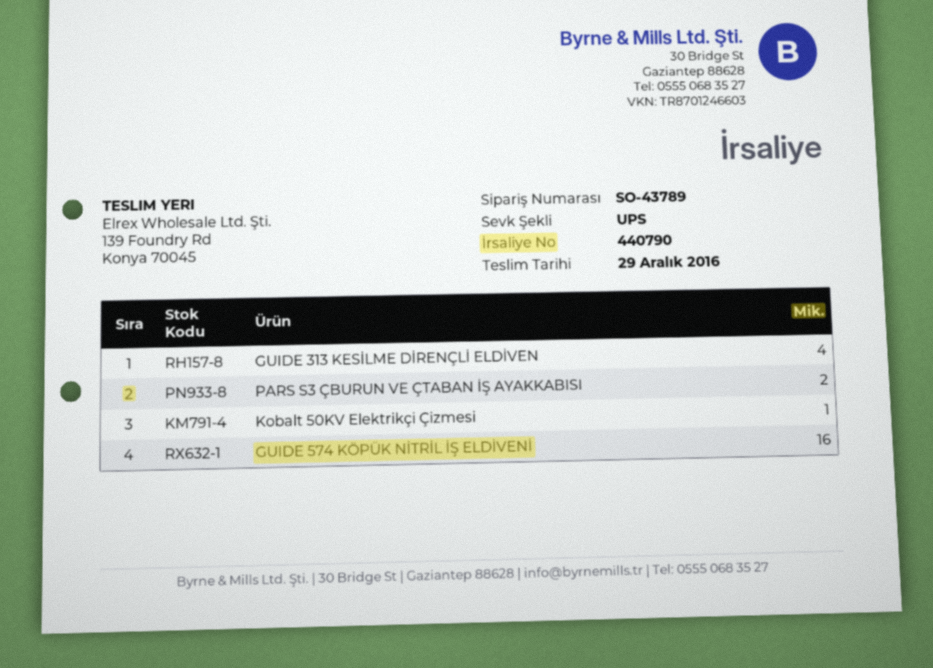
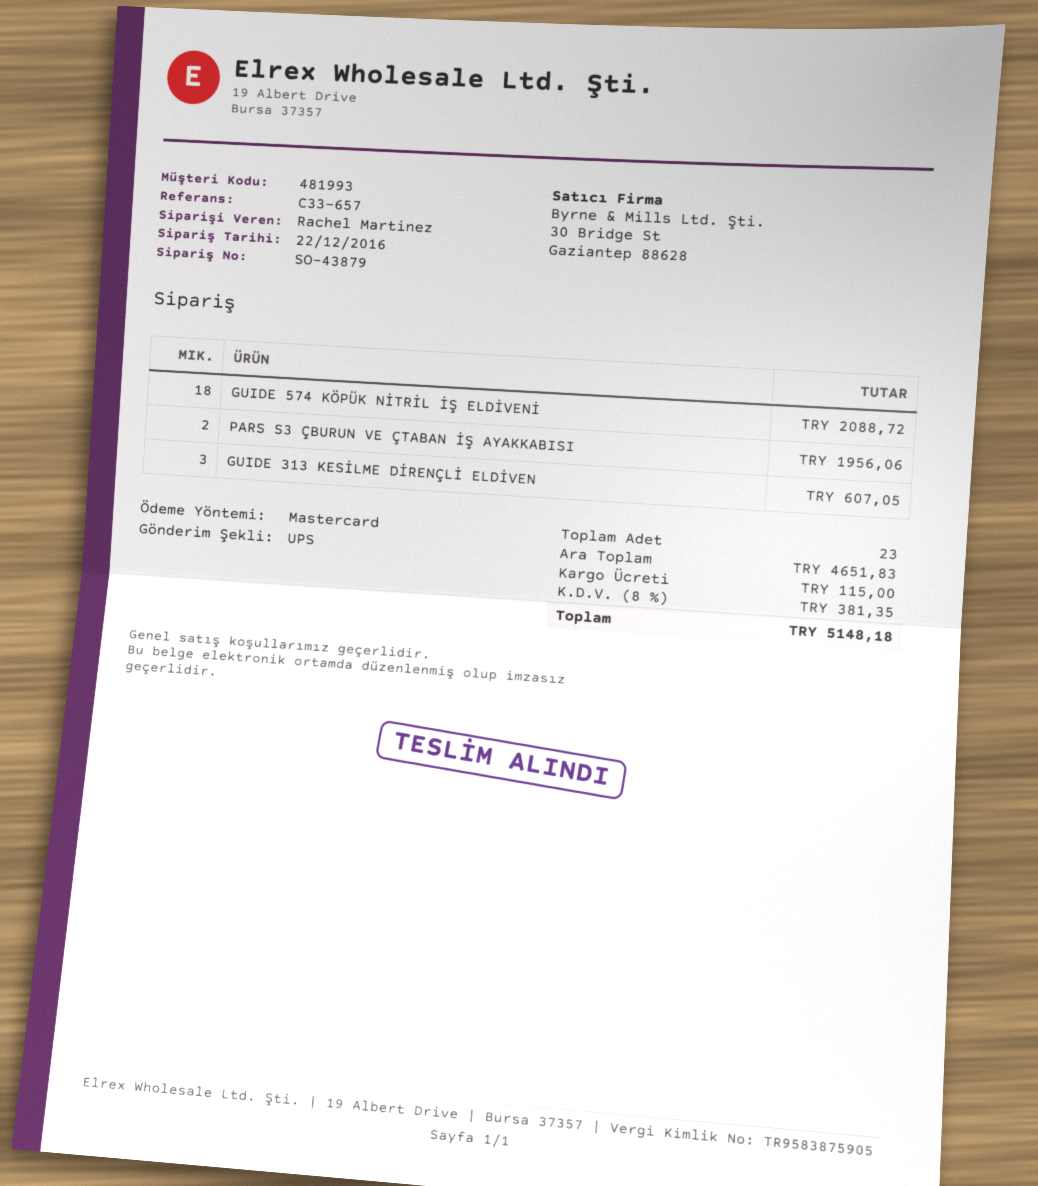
order number: SO-43789 -> SO-43879
GUIDE 313 KESİLME DİRENÇLİ ELDİVEN: 4 -> 3
Kobalt 50KV Elektrikçi Çizmesi: 1 -> none
GUIDE 574 KÖPÜK NİTRİL İŞ ELDİVENİ: 16 -> 18

